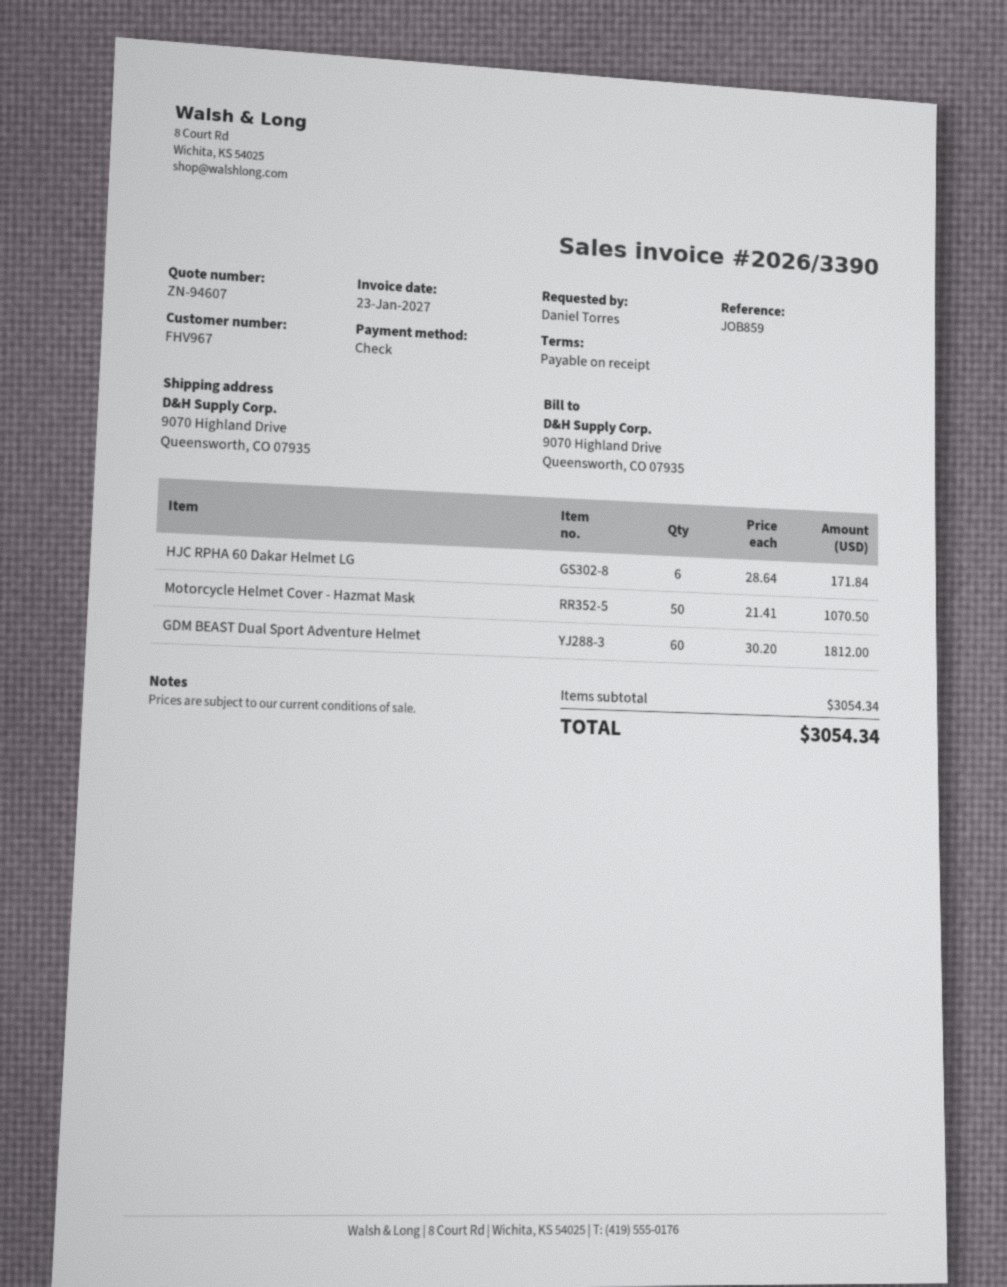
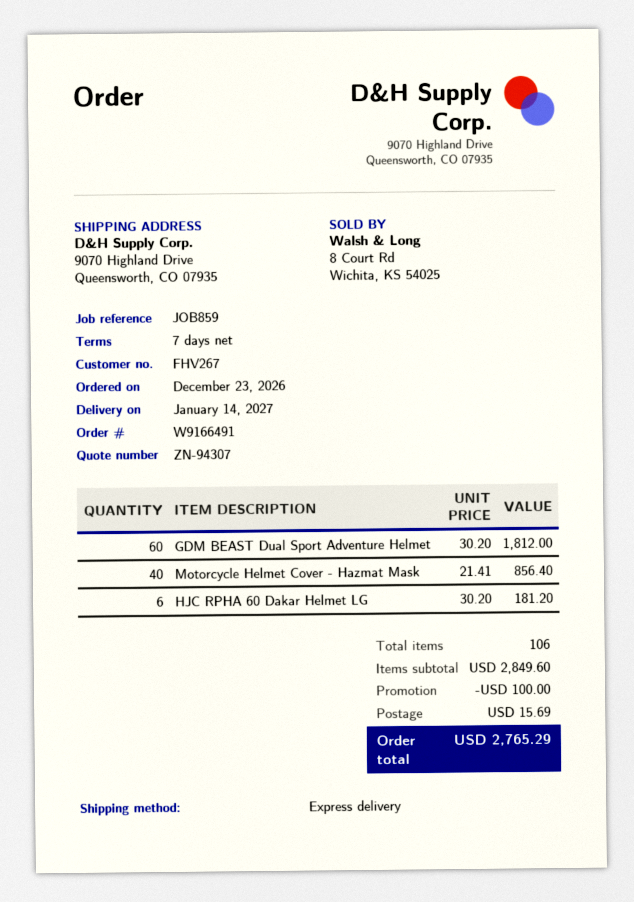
quote number: ZN-94607 -> ZN-94307
payment terms: on receipt -> 7 days
customer number: FHV967 -> FHV267
HJC RPHA 60 Dakar Helmet LG: 6 x 28.64 = 171.84 -> 6 x 30.20 = 181.20
Motorcycle Helmet Cover - Hazmat Mask: 50 x 21.41 = 1070.50 -> 40 x 21.41 = 856.40
subtotal: 3054.34 -> 2849.60
discount: none -> 100.00
shipping: none -> 15.69
total: 3054.34 -> 2765.29

